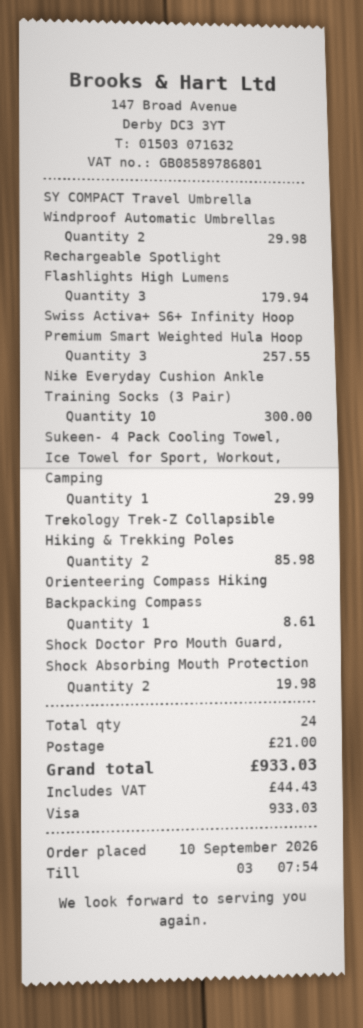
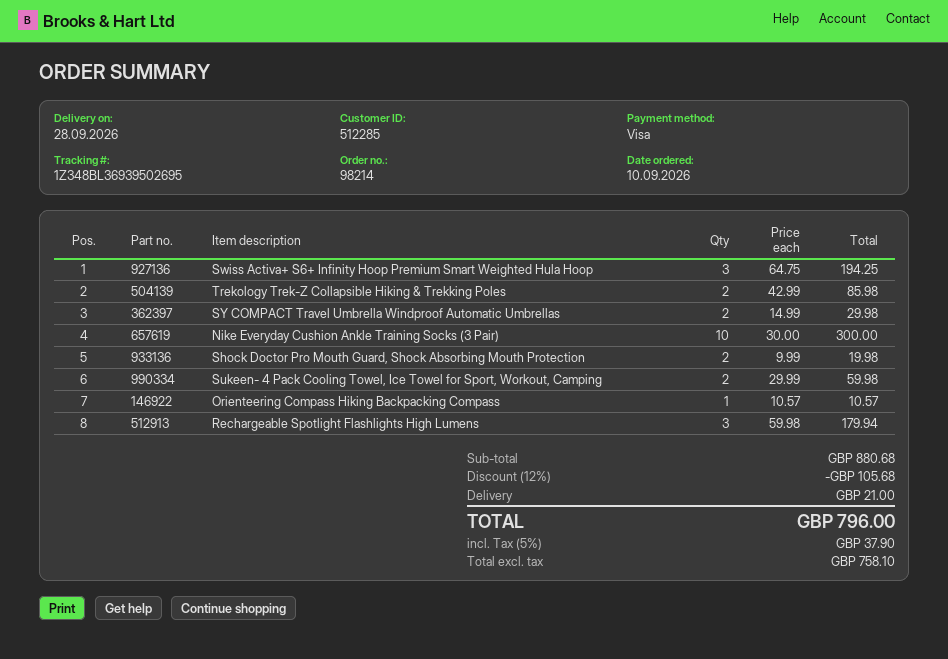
Swiss Activa+ S6+ Infinity Hoop Premium Smart Weighted Hula Hoop: 3 for 257.55 -> 3 for 194.25
Sukeen- 4 Pack Cooling Towel, Ice Towel for Sport, Workout, Camping: 1 for 29.99 -> 2 for 59.98
Orienteering Compass Hiking Backpacking Compass: 1 for 8.61 -> 1 for 10.57
discount: none -> 12% = 105.68
tax: 44.43 -> 37.90
total: 933.03 -> 796.00

